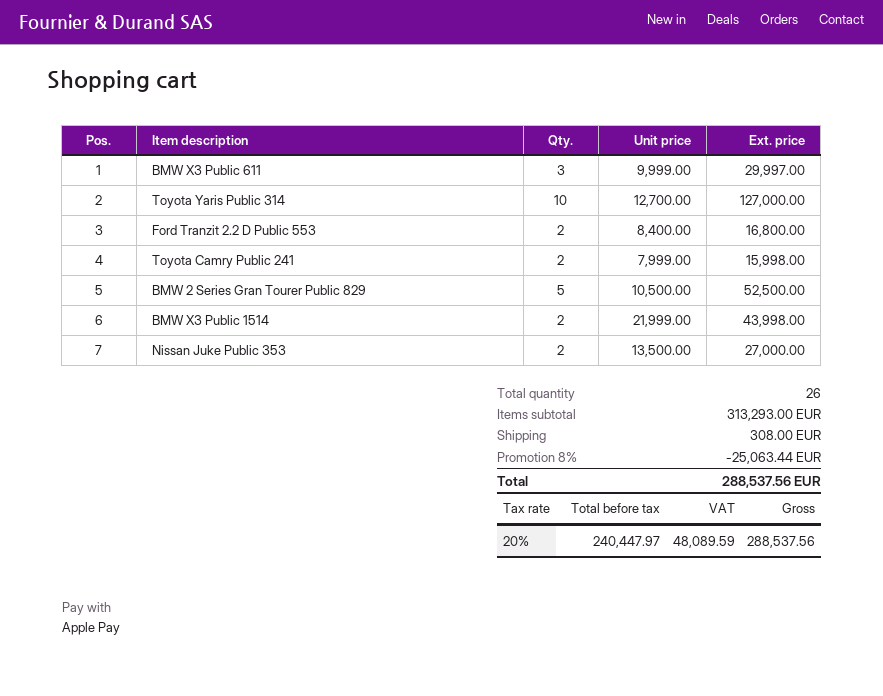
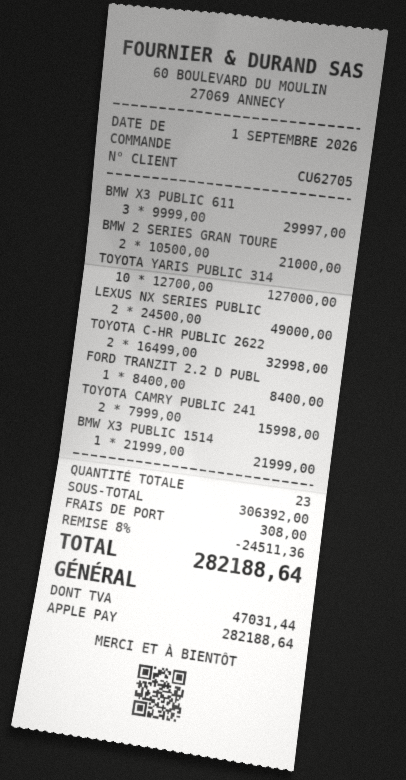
Ford Tranzit 2.2 D Public 553: 2 x 8400.00 = 16800.00 -> 1 x 8400.00 = 8400.00
BMW 2 Series Gran Tourer Public 829: 5 x 10500.00 = 52500.00 -> 2 x 10500.00 = 21000.00
BMW X3 Public 1514: 2 x 21999.00 = 43998.00 -> 1 x 21999.00 = 21999.00
Nissan Juke Public 353: 2 x 13500.00 = 27000.00 -> none
LEXUS NX SERIES PUBLIC: none -> 2 x 24500.00 = 49000.00
TOYOTA C-HR PUBLIC 2622: none -> 2 x 16499.00 = 32998.00
total quantity: 26 -> 23
subtotal: 313293.00 -> 306392.00
discount: 8% = 25063.44 -> 8% = 24511.36
tax: 48089.59 -> 47031.44
total: 288537.56 -> 282188.64

